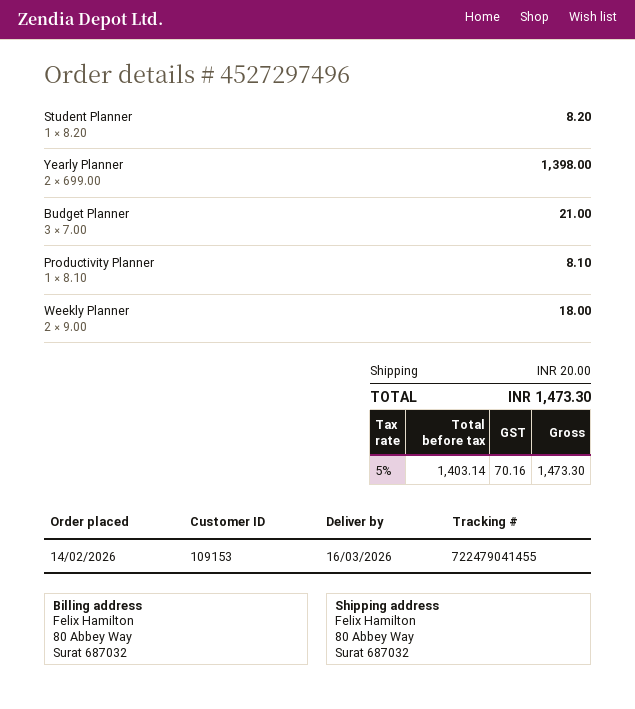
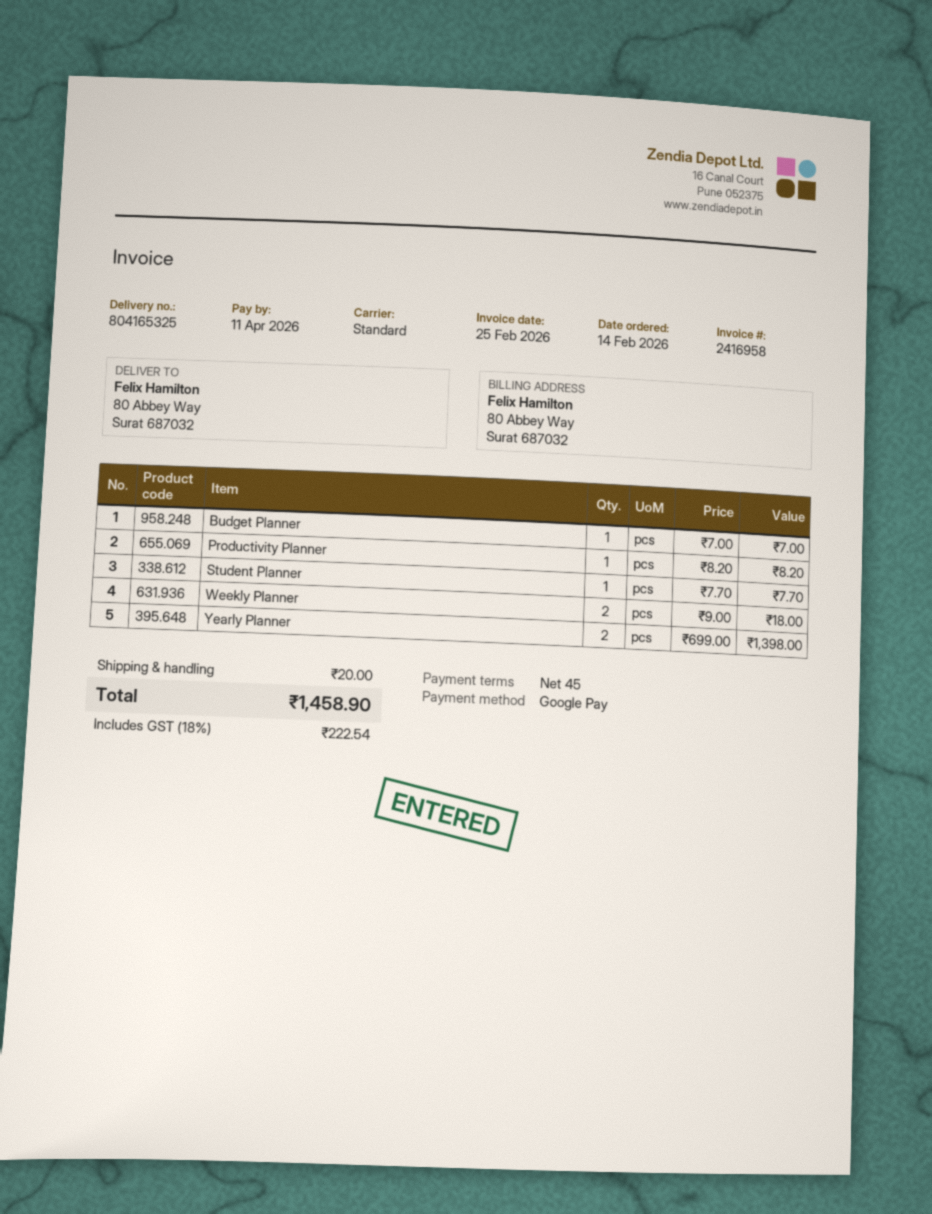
Student Planner: 1 x 8.20 = 8.20 -> 1 x 7.70 = 7.70
Budget Planner: 3 x 7.00 = 21.00 -> 1 x 7.00 = 7.00
Productivity Planner: 1 x 8.10 = 8.10 -> 1 x 8.20 = 8.20
tax: 5% = 70.16 -> 18% = 222.54
total: 1473.30 -> 1458.90

